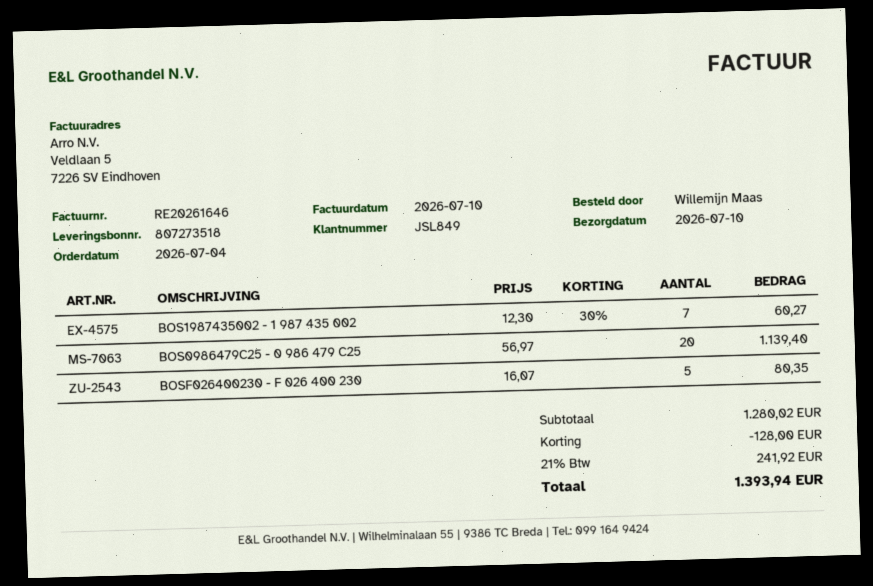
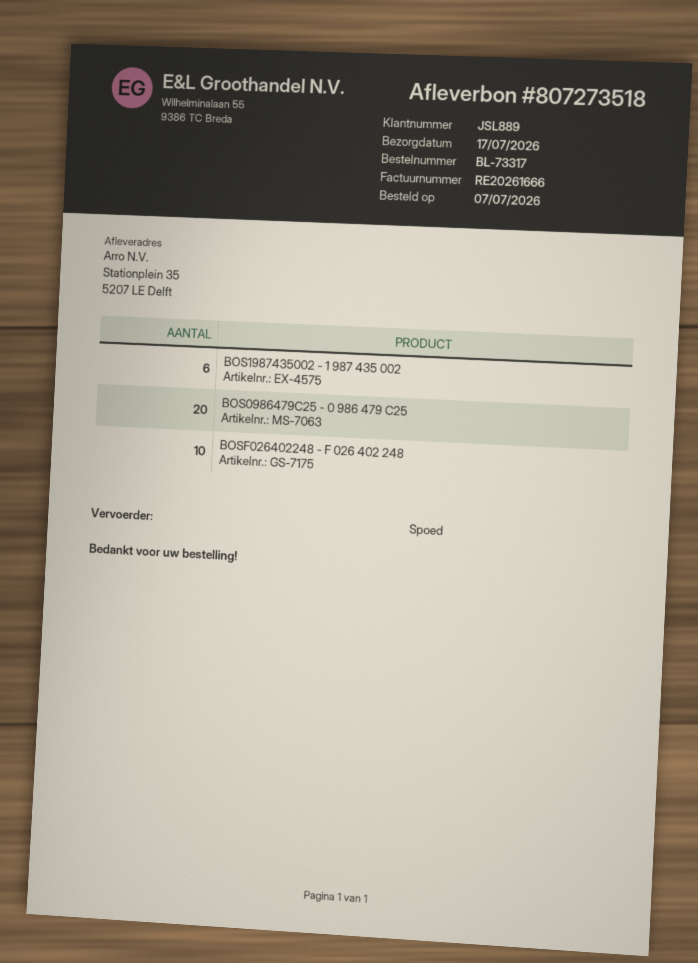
order date: 2026-07-04 -> 2026-07-07
delivery date: 2026-07-10 -> 2026-07-17
invoice number: RE20261646 -> RE20261666
customer number: JSL849 -> JSL889
BOS1987435002 - 1 987 435 002: 7 -> 6
BOSF026400230 - F 026 400 230: 5 -> none
BOSF026402248 - F 026 402 248: none -> 10

